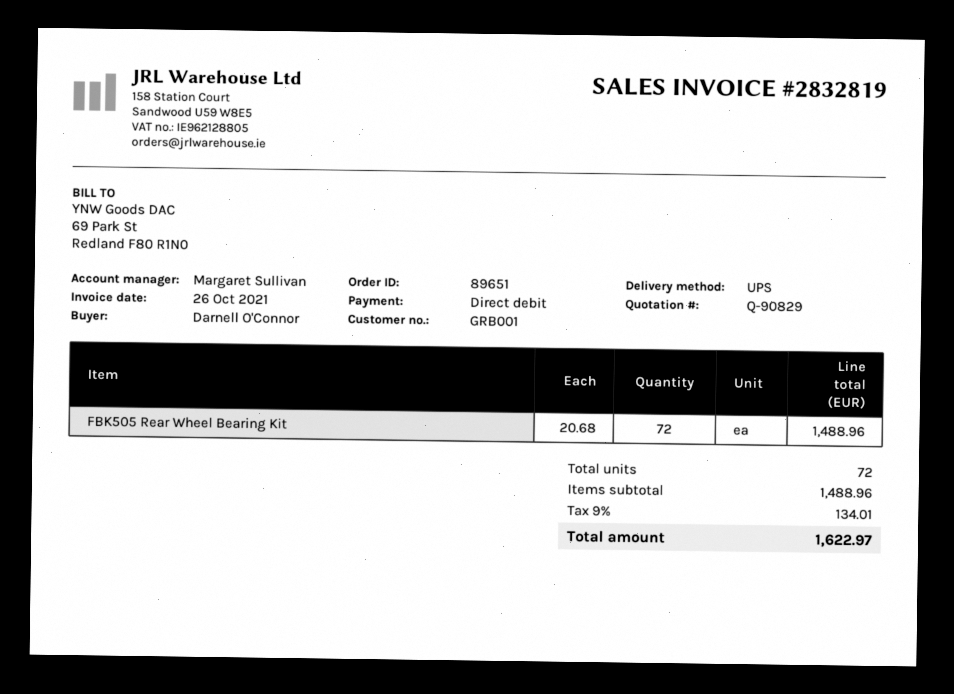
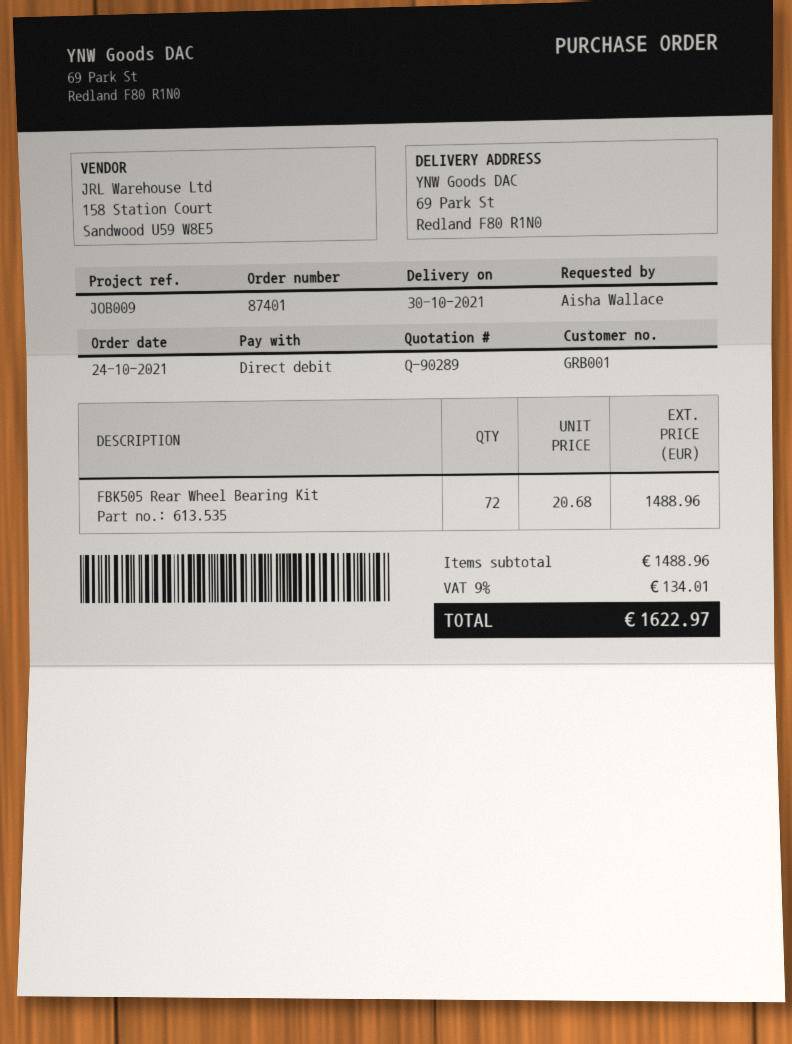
quote number: Q-90829 -> Q-90289
order number: 89651 -> 87401
ordered by: Darnell O'Connor -> Aisha Wallace

